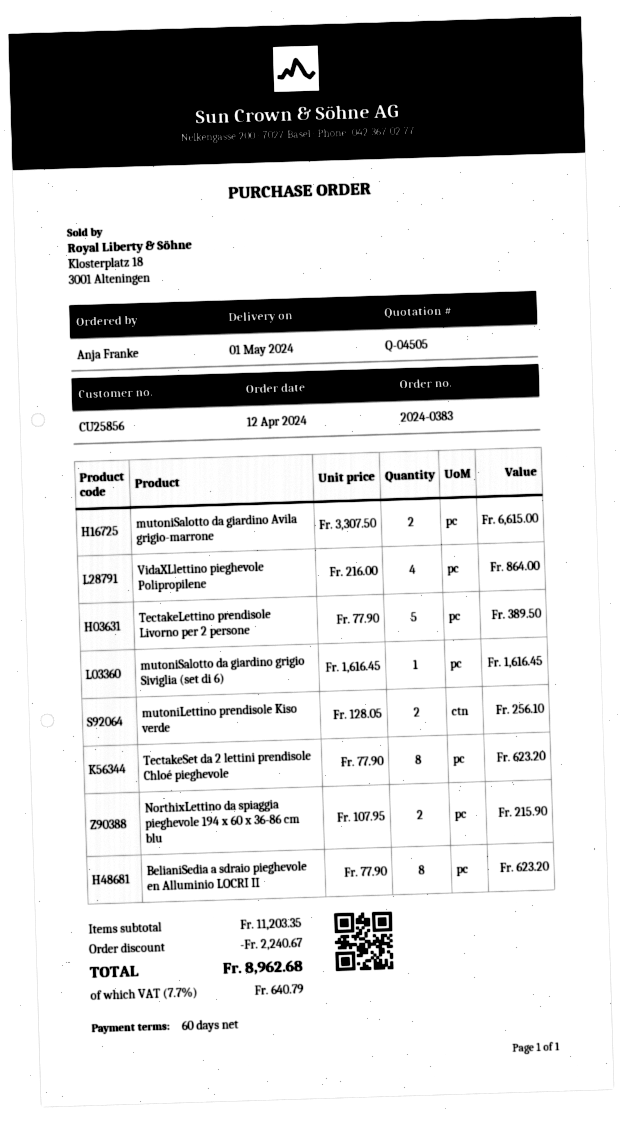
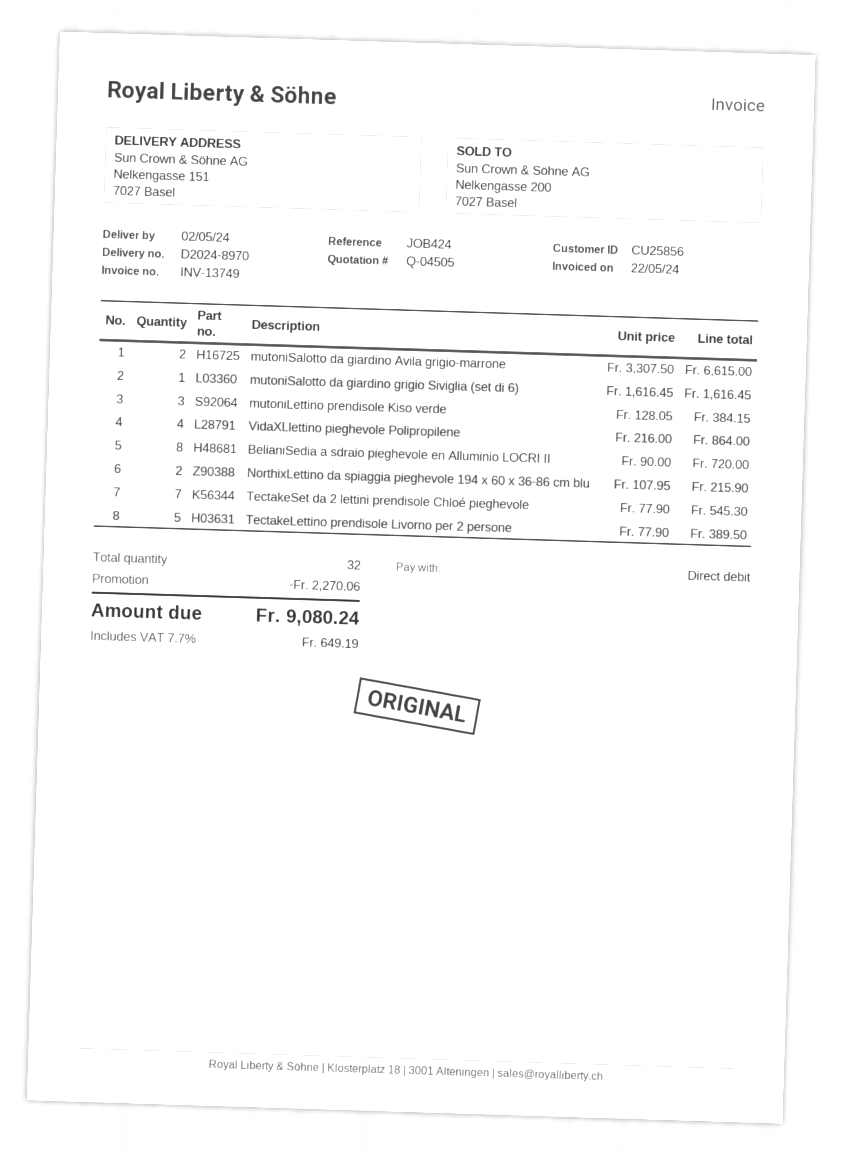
delivery date: 2024-05-01 -> 2024-05-02
mutoniLettino prendisole Kiso verde: 2 x 128.05 = 256.10 -> 3 x 128.05 = 384.15
TectakeSet da 2 lettini prendisole Chloé pieghevole: 8 x 77.90 = 623.20 -> 7 x 77.90 = 545.30
BelianiSedia a sdraio pieghevole en Alluminio LOCRI II: 8 x 77.90 = 623.20 -> 8 x 90.00 = 720.00
discount: 2240.67 -> 2270.06
tax: 7.7% = 640.79 -> 7.7% = 649.19
total: 8962.68 -> 9080.24

